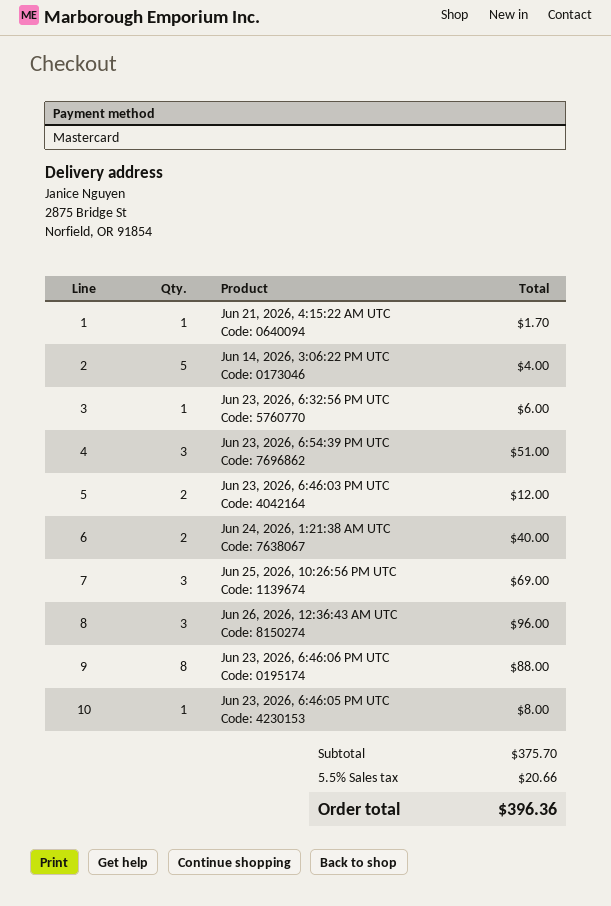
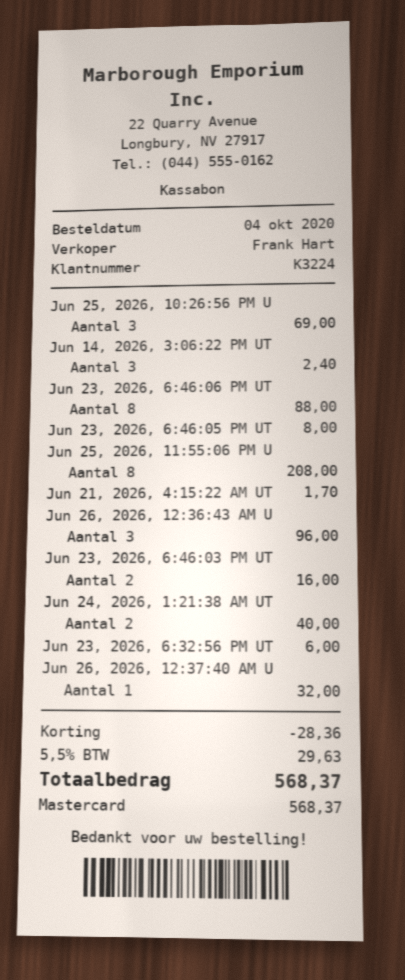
Jun 14, 2026, 3:06:22 PM UTC: 5 for 4.00 -> 3 for 2.40
Jun 23, 2026, 6:54:39 PM UTC: 3 for 51.00 -> none
Jun 23, 2026, 6:46:03 PM UTC: 2 for 12.00 -> 2 for 16.00
Jun 25, 2026, 11:55:06 PM U: none -> 8 for 208.00
Jun 26, 2026, 12:37:40 AM U: none -> 1 for 32.00
discount: none -> 28.36
tax: 5.5% = 20.66 -> 5.5% = 29.63
total: 396.36 -> 568.37

